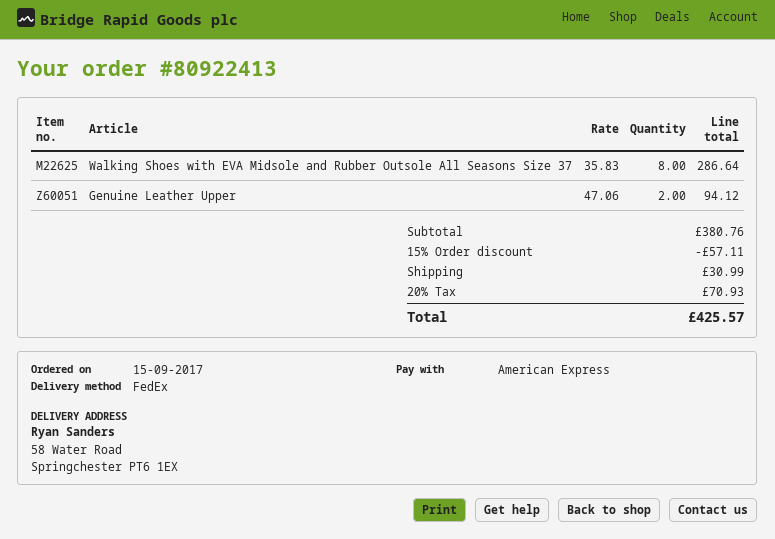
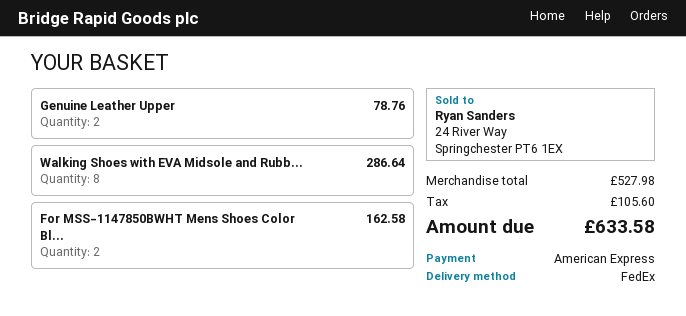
Genuine Leather Upper: 2 for 94.12 -> 2 for 78.76
For MSS-1147850BWHT Mens Shoes Color Bl...: none -> 2 for 162.58
subtotal: 380.76 -> 527.98
discount: 15% = 57.11 -> none
shipping: 30.99 -> none
tax: 70.93 -> 105.60
total: 425.57 -> 633.58

